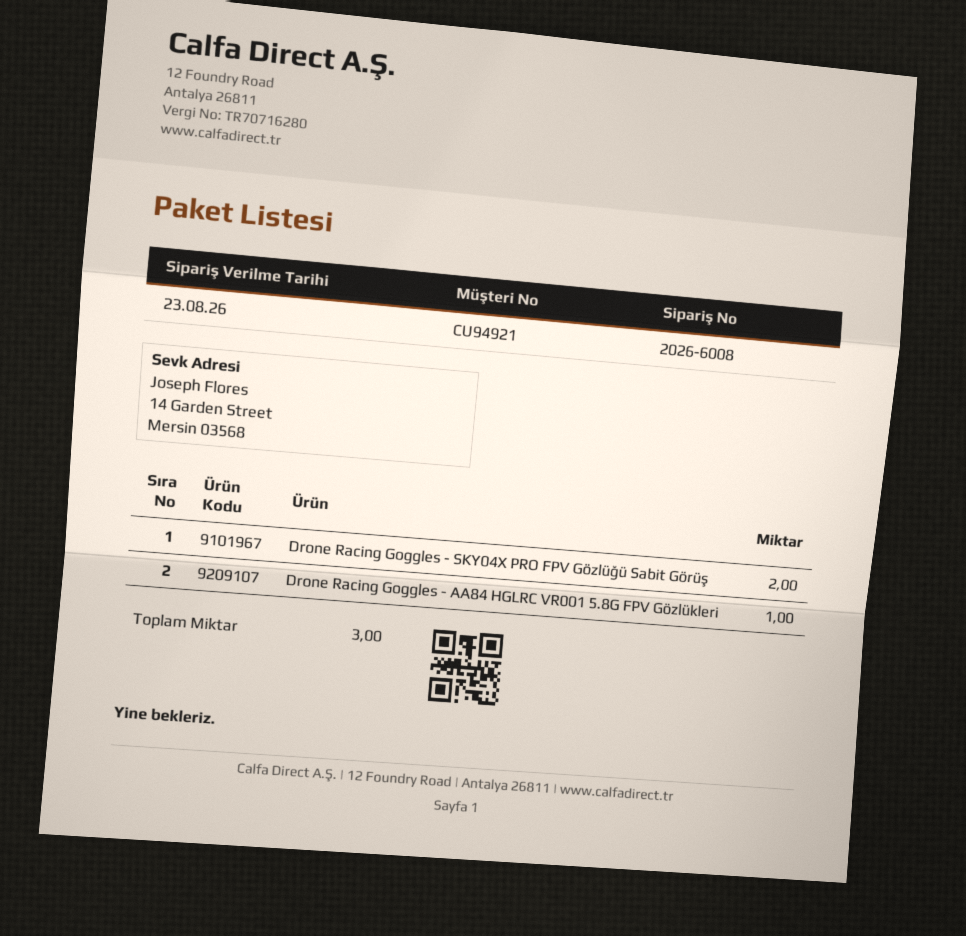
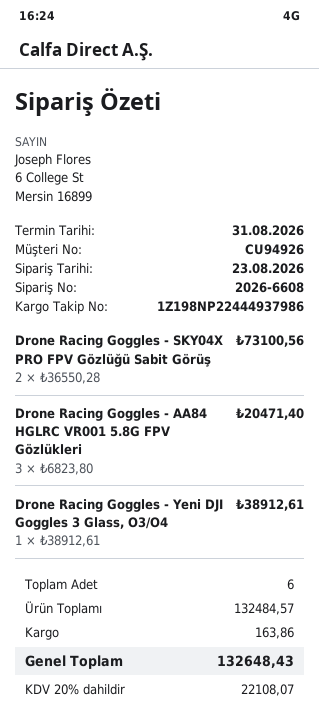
order number: 2026-6008 -> 2026-6608
customer number: CU94921 -> CU94926
Drone Racing Goggles - AA84 HGLRC VR001 5.8G FPV Gözlükleri: 1 -> 3
Drone Racing Goggles - Yeni DJI Goggles 3 Glass, O3/O4: none -> 1
total quantity: 3 -> 6

